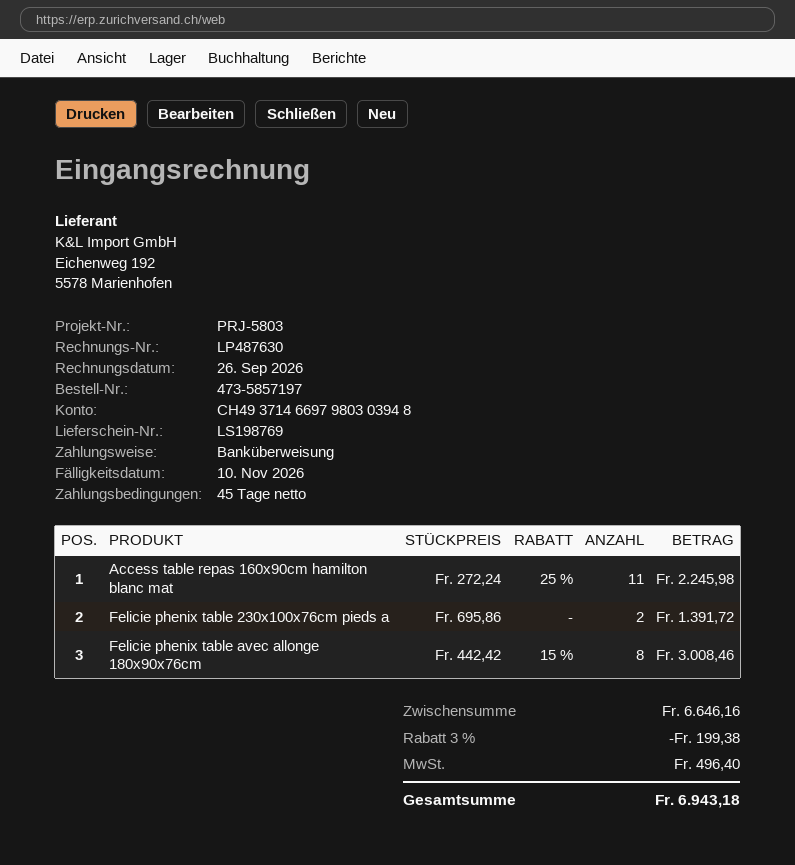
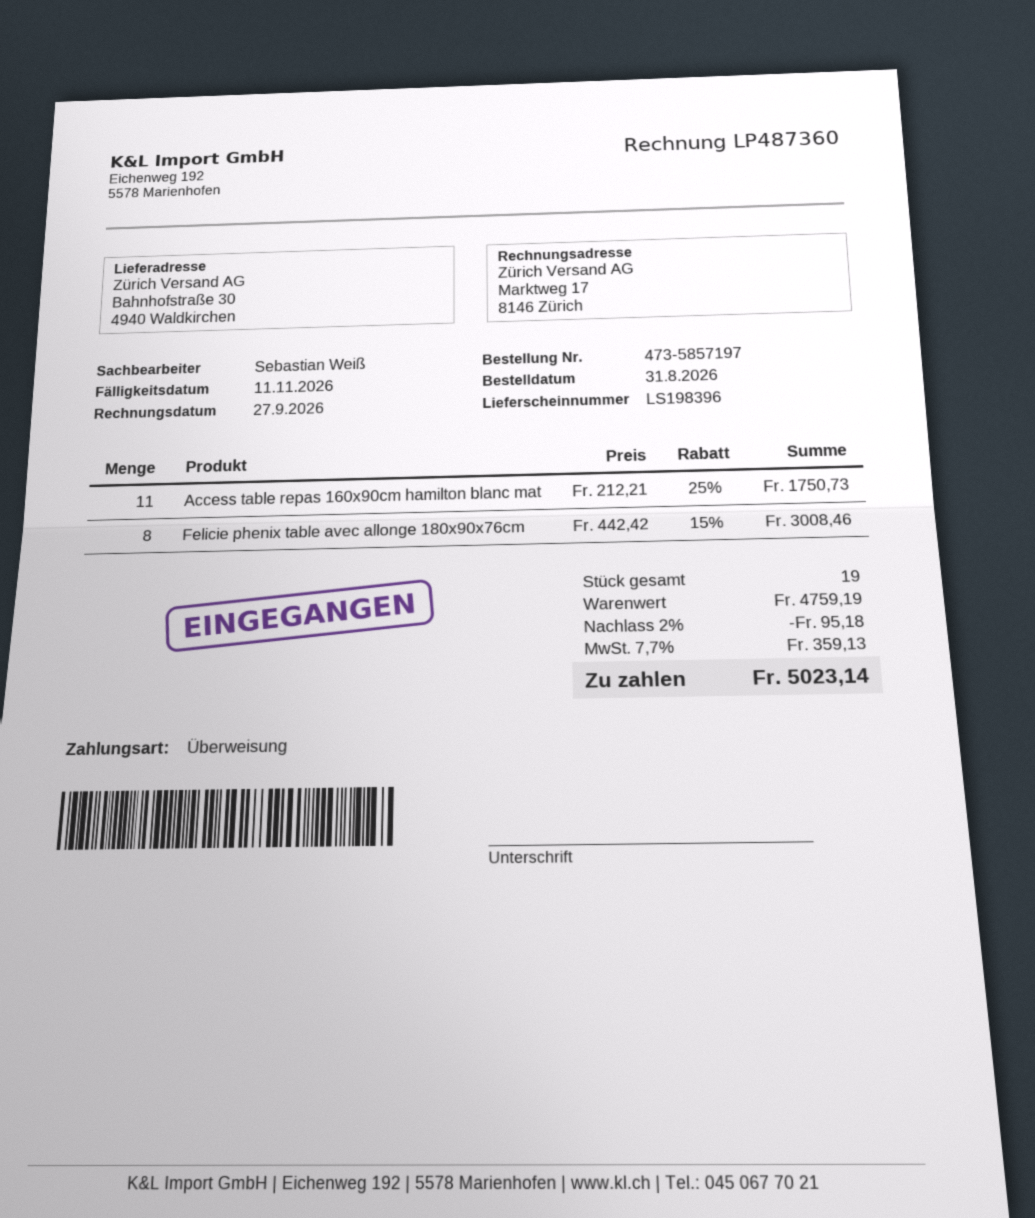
delivery note number: LS198769 -> LS198396
invoice number: LP487630 -> LP487360
invoice date: 2026-09-26 -> 2026-09-27
due date: 2026-11-10 -> 2026-11-11
Access table repas 160x90cm hamilton blanc mat: 11 x 272.24 - 25% = 2245.98 -> 11 x 212.21 - 25% = 1750.73
Felicie phenix table 230x100x76cm pieds a: 2 x 695.86 = 1391.72 -> none
subtotal: 6646.16 -> 4759.19
discount: 3% = 199.38 -> 2% = 95.18
tax: 496.40 -> 359.13
total: 6943.18 -> 5023.14

